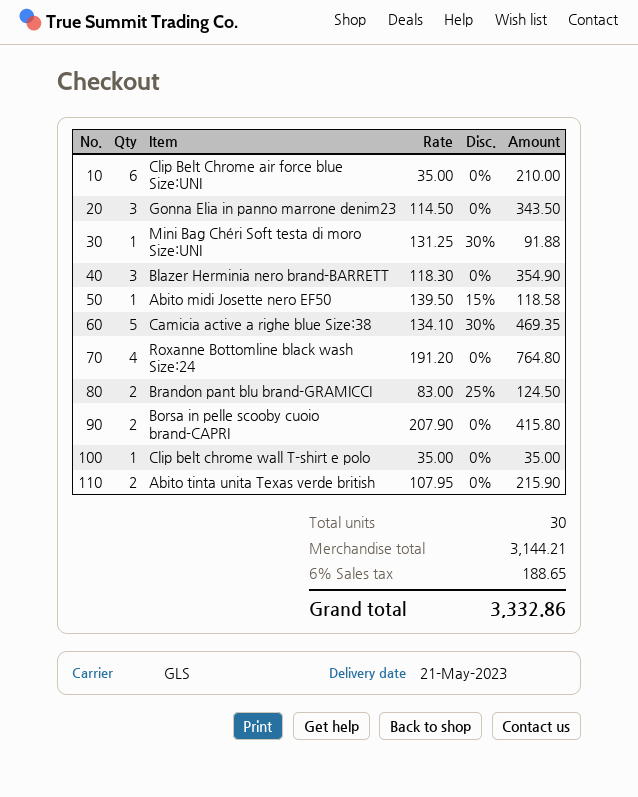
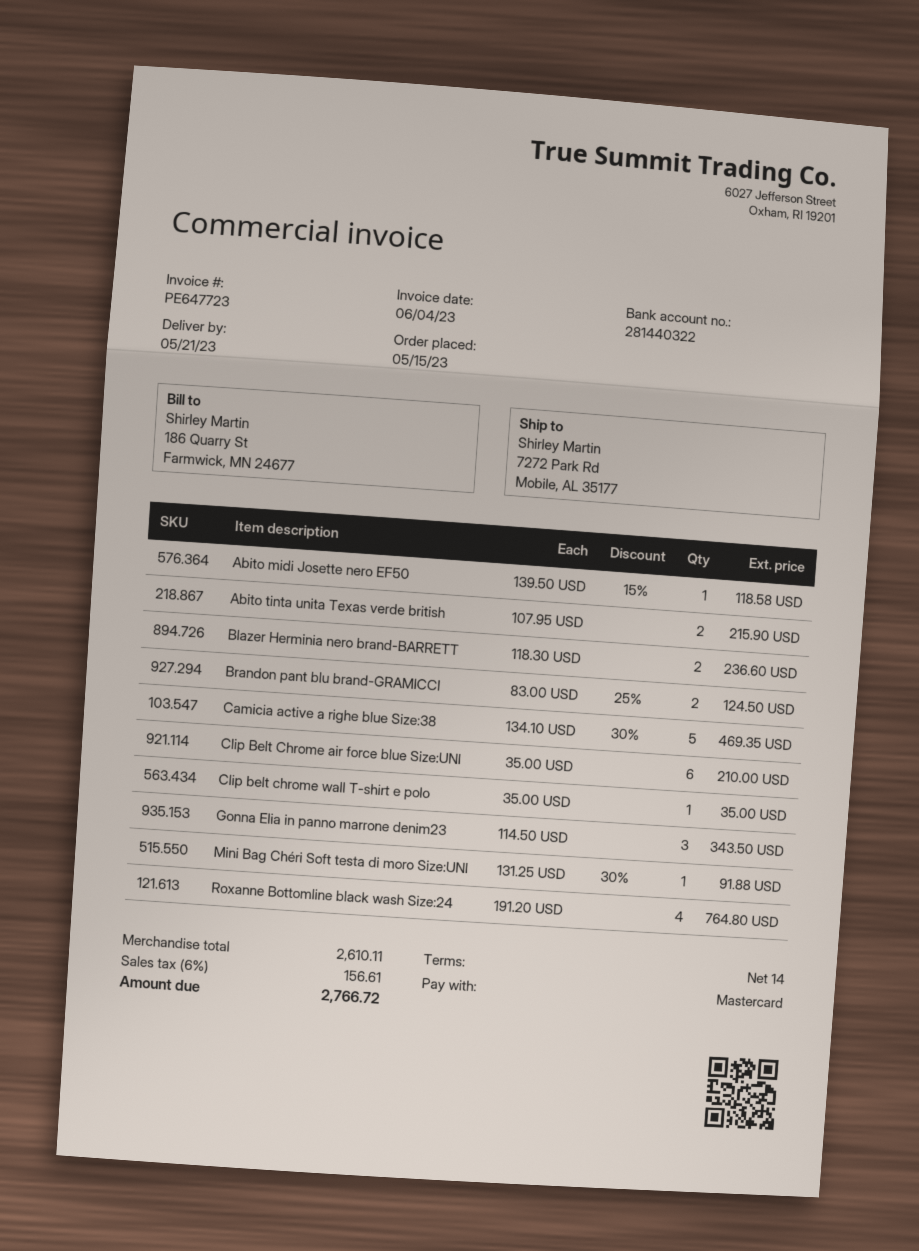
Blazer Herminia nero brand-BARRETT: 3 x 118.30 = 354.90 -> 2 x 118.30 = 236.60
Borsa in pelle scooby cuoio brand-CAPRI: 2 x 207.90 = 415.80 -> none
subtotal: 3144.21 -> 2610.11
tax: 6% = 188.65 -> 6% = 156.61
total: 3332.86 -> 2766.72

